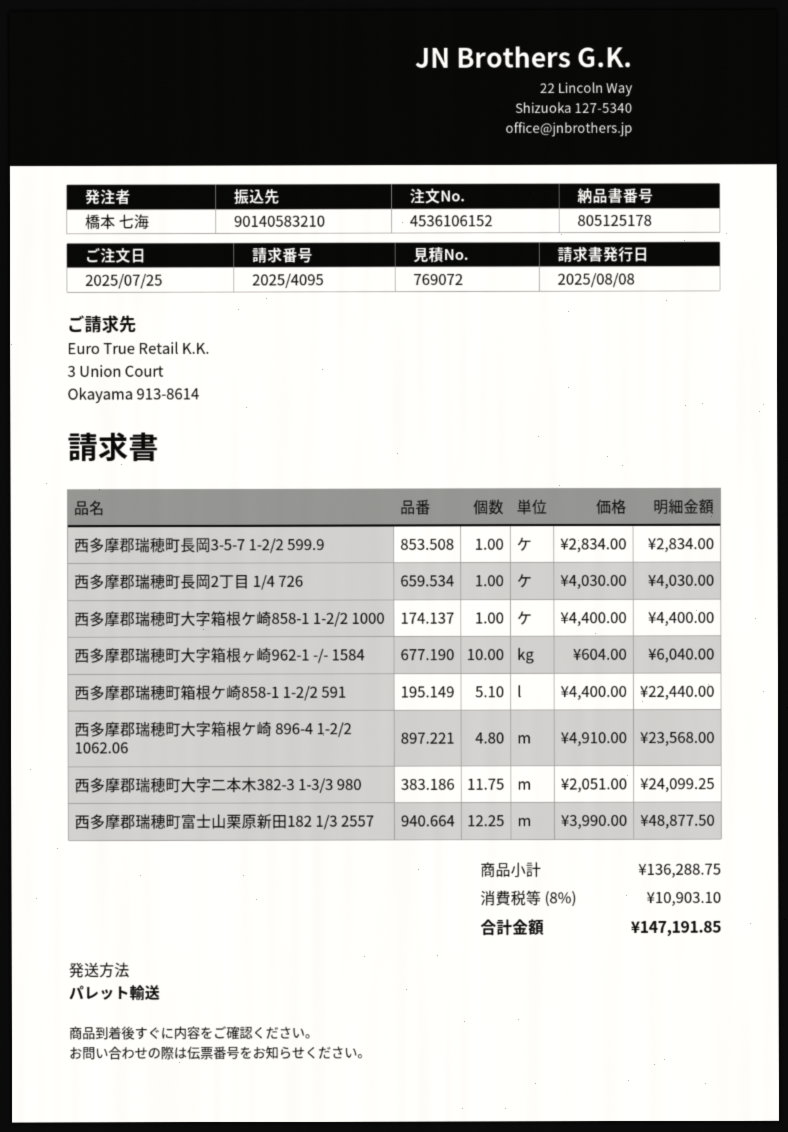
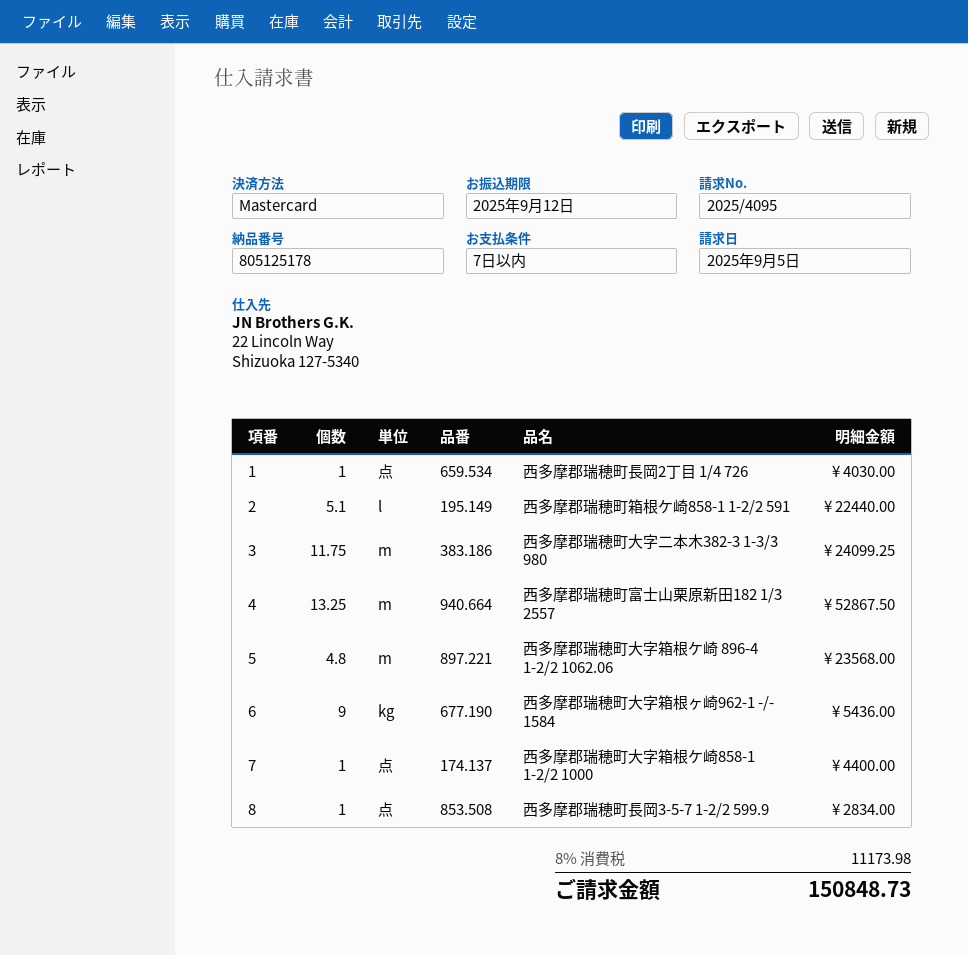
invoice date: 2025-08-08 -> 2025-09-05
西多摩郡瑞穂町大字箱根ヶ崎962-1 -/- 1584: 10 for 6040.00 -> 9 for 5436.00
西多摩郡瑞穂町富士山栗原新田182 1/3 2557: 12.25 for 48877.50 -> 13.25 for 52867.50
tax: 8% = 10903.10 -> 8% = 11173.98
total: 147191.85 -> 150848.73

